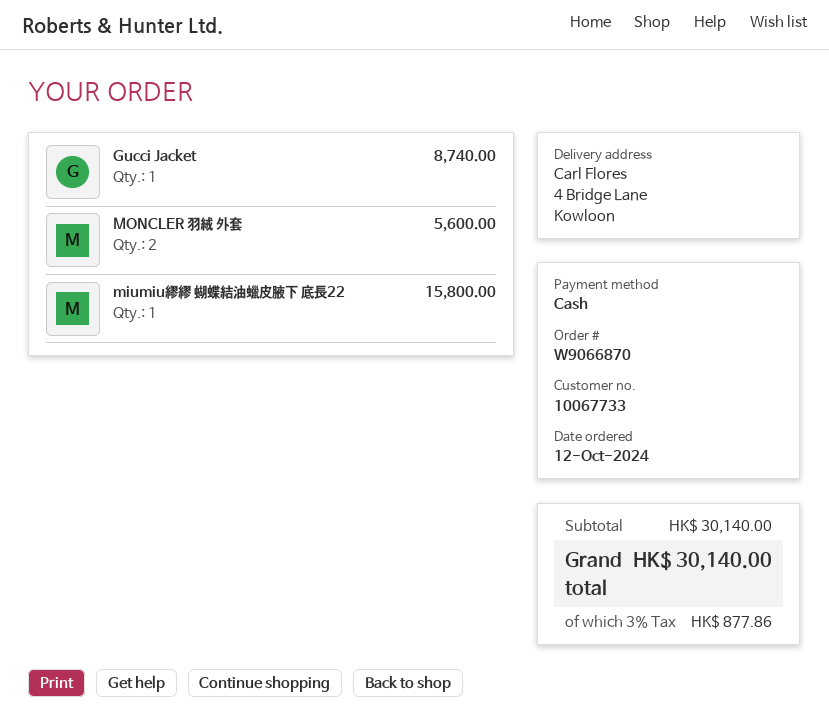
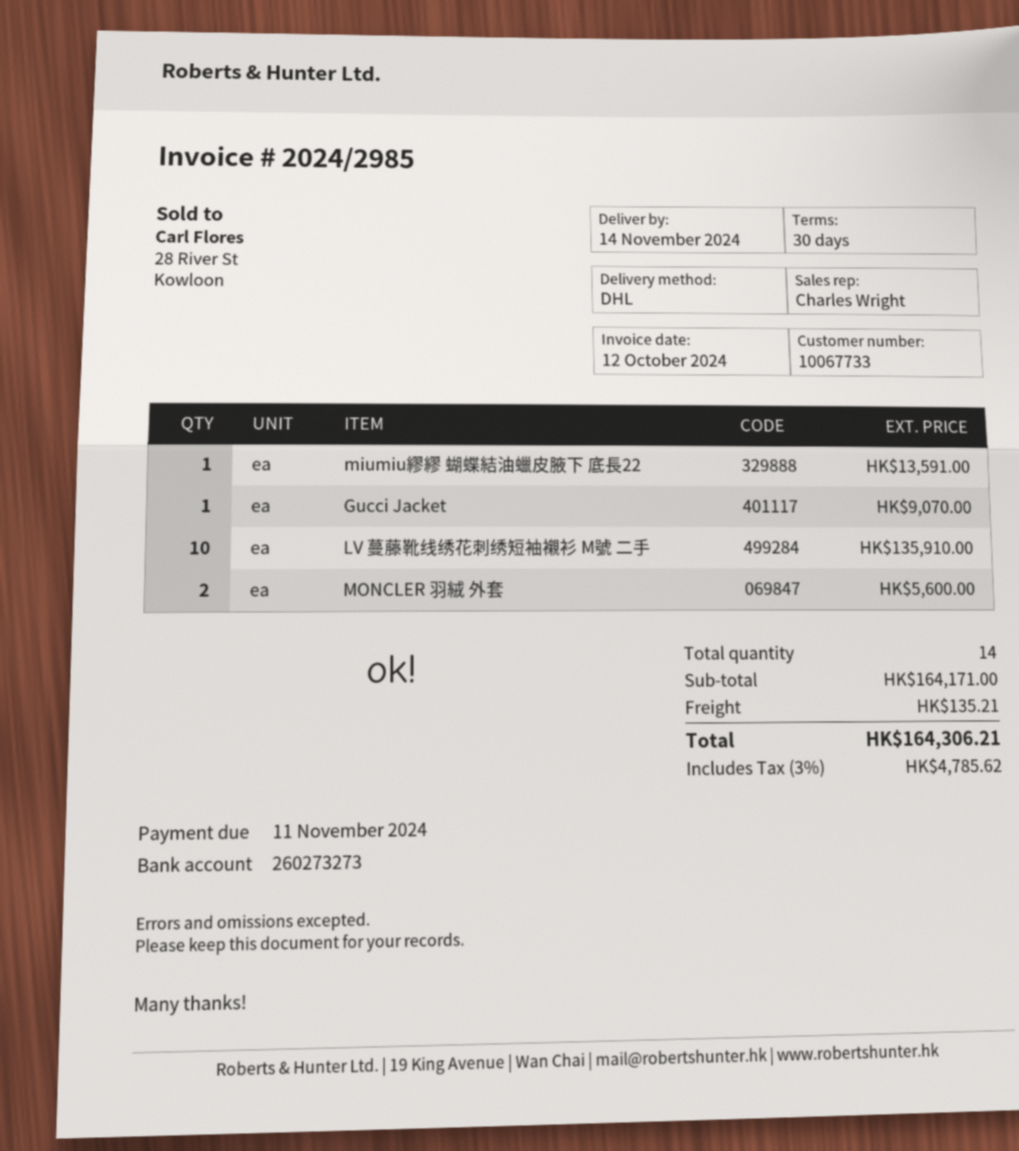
Gucci Jacket: 1 for 8740.00 -> 1 for 9070.00
miumiu繆繆 蝴蝶結油蠟皮腋下 底長22: 1 for 15800.00 -> 1 for 13591.00
LV 蔓藤靴线绣花刺绣短袖襯衫 M號 二手: none -> 10 for 135910.00
subtotal: 30140.00 -> 164171.00
shipping: none -> 135.21
tax: 3% = 877.86 -> 3% = 4785.62
total: 30140.00 -> 164306.21

